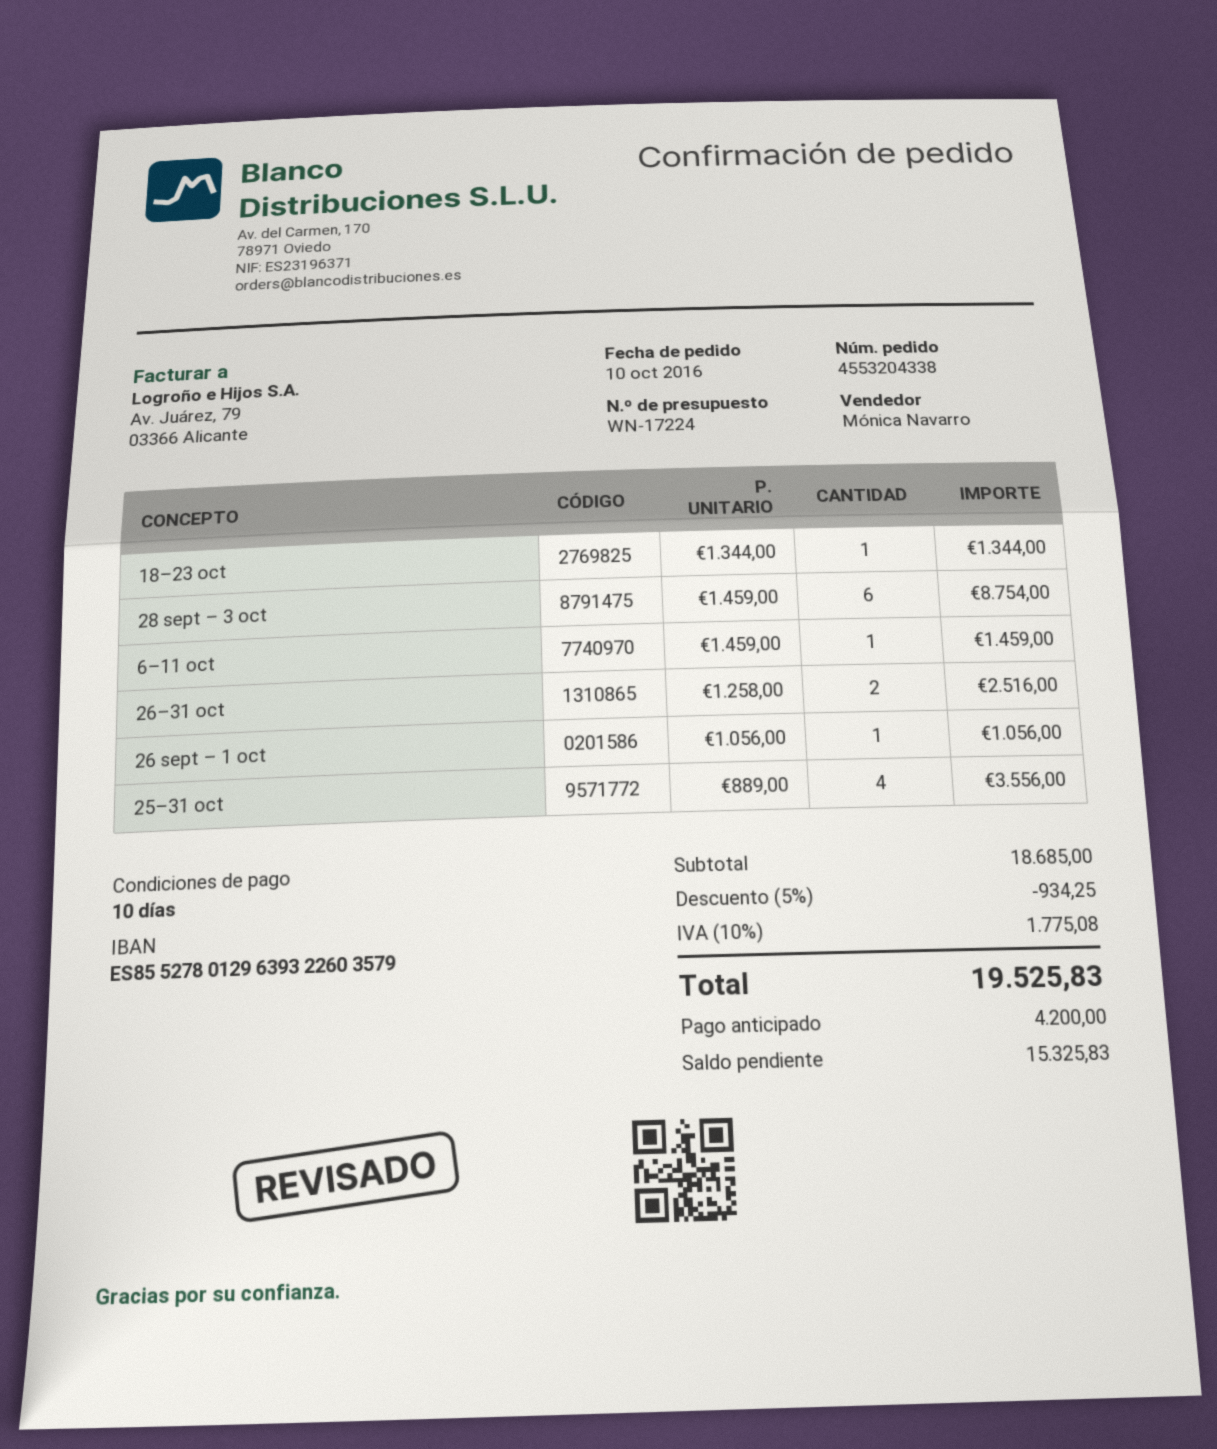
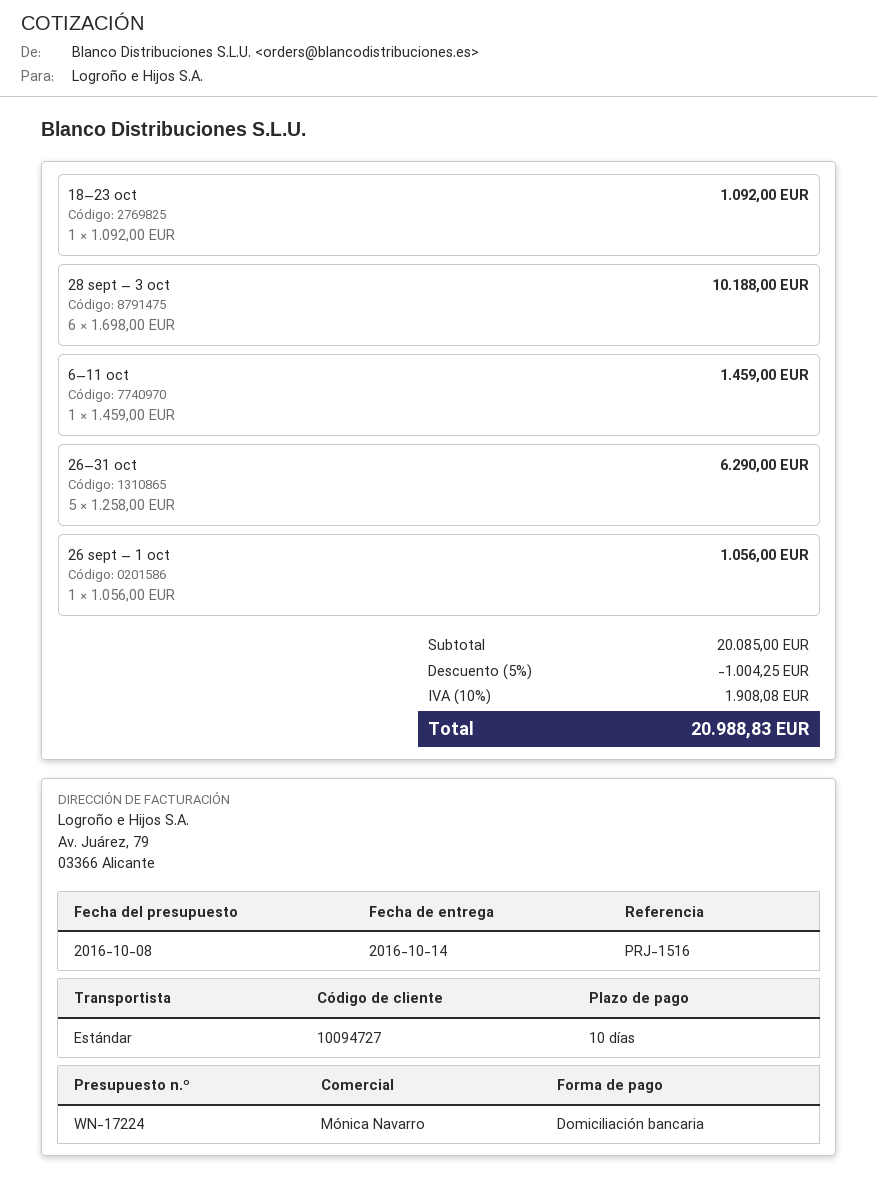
18–23 oct: 1 x 1344.00 = 1344.00 -> 1 x 1092.00 = 1092.00
28 sept – 3 oct: 6 x 1459.00 = 8754.00 -> 6 x 1698.00 = 10188.00
26–31 oct: 2 x 1258.00 = 2516.00 -> 5 x 1258.00 = 6290.00
25–31 oct: 4 x 889.00 = 3556.00 -> none
subtotal: 18685.00 -> 20085.00
discount: 5% = 934.25 -> 5% = 1004.25
tax: 10% = 1775.08 -> 10% = 1908.08
total: 19525.83 -> 20988.83

